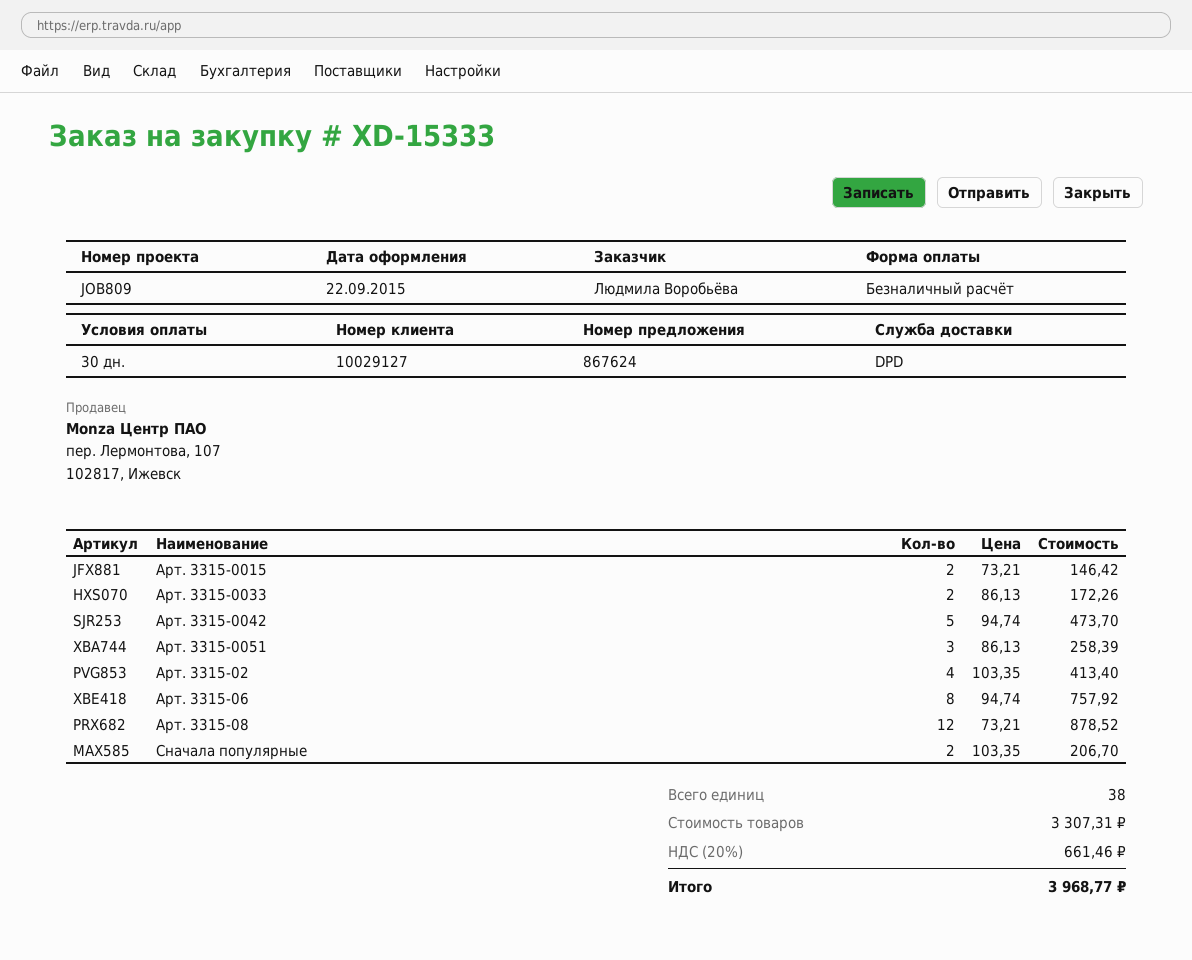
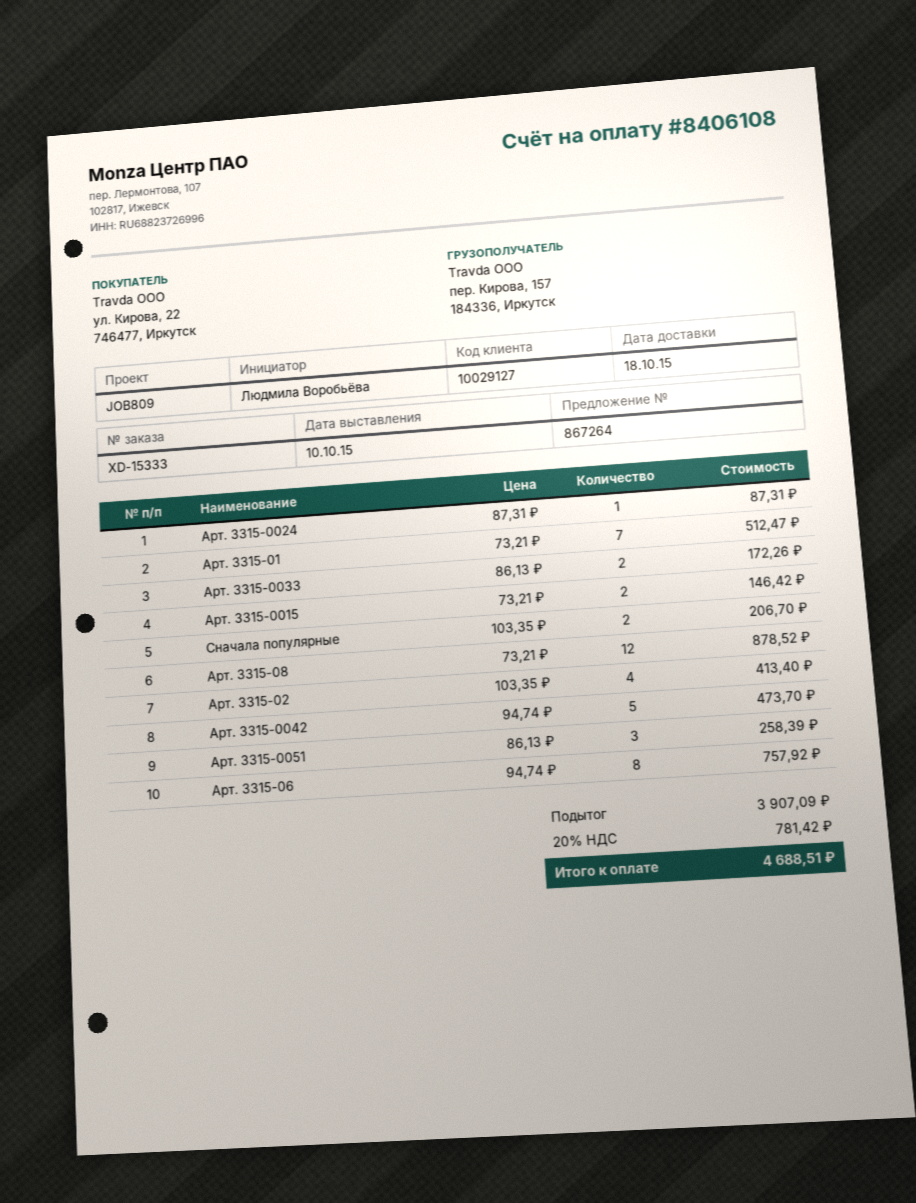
quote number: 867624 -> 867264
Арт. 3315-0024: none -> 1 x 87.31 = 87.31
Арт. 3315-01: none -> 7 x 73.21 = 512.47
subtotal: 3307.31 -> 3907.09
tax: 20% = 661.46 -> 20% = 781.42
total: 3968.77 -> 4688.51

